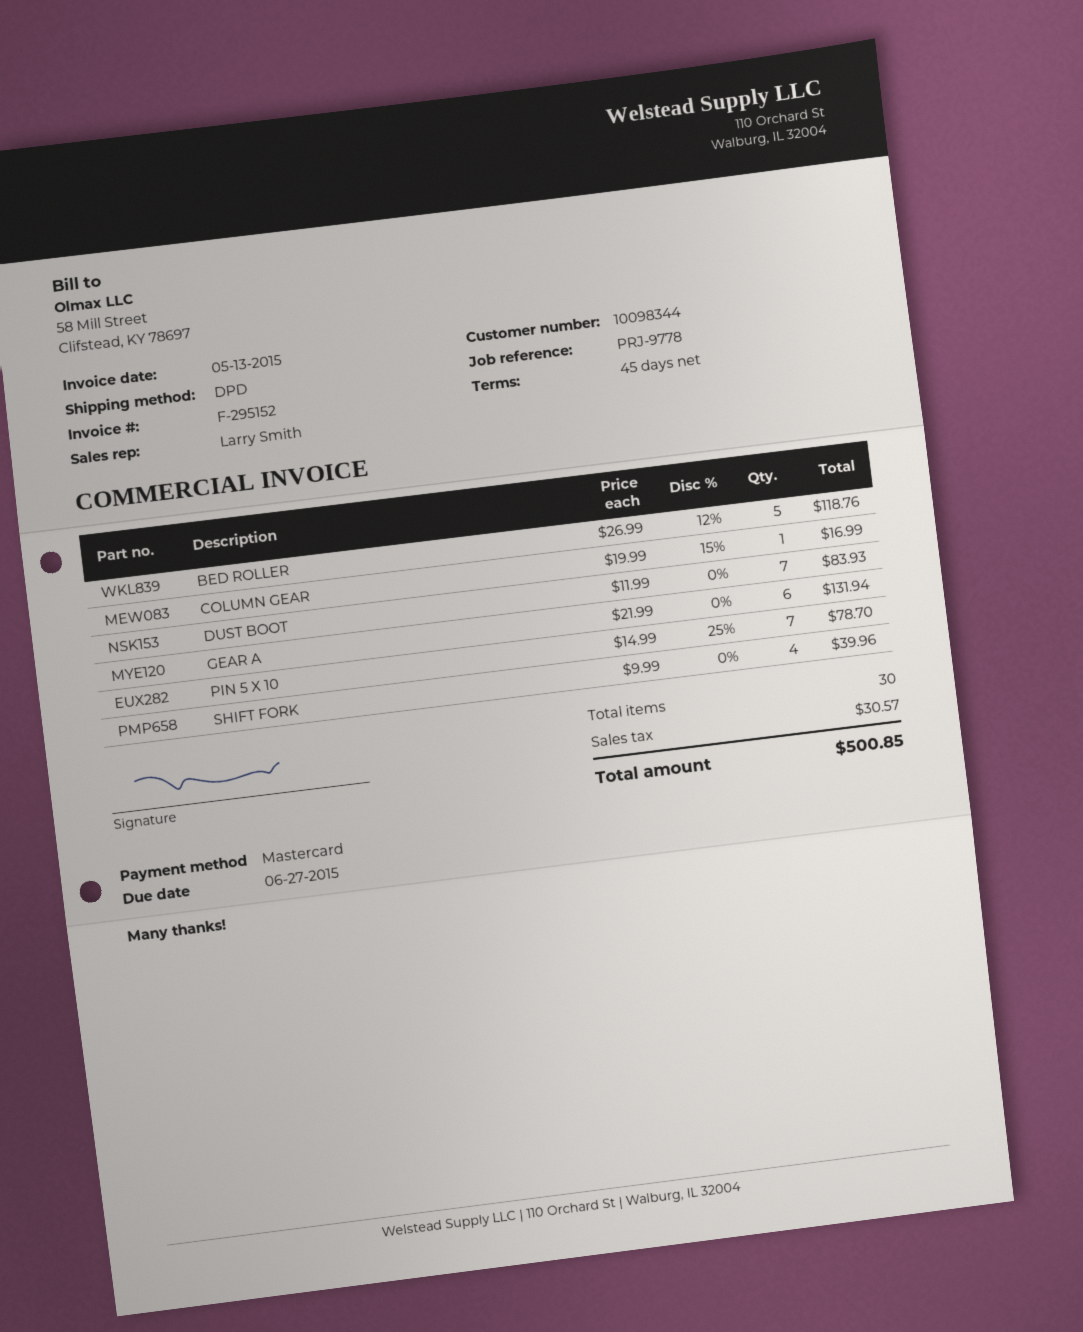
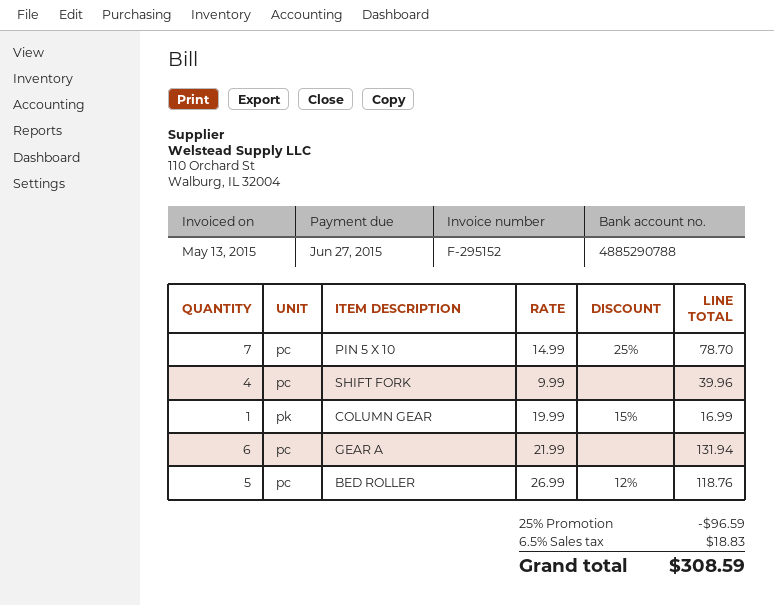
DUST BOOT: 7 x 11.99 = 83.93 -> none
discount: none -> 25% = 96.59
tax: 30.57 -> 18.83
total: 500.85 -> 308.59

